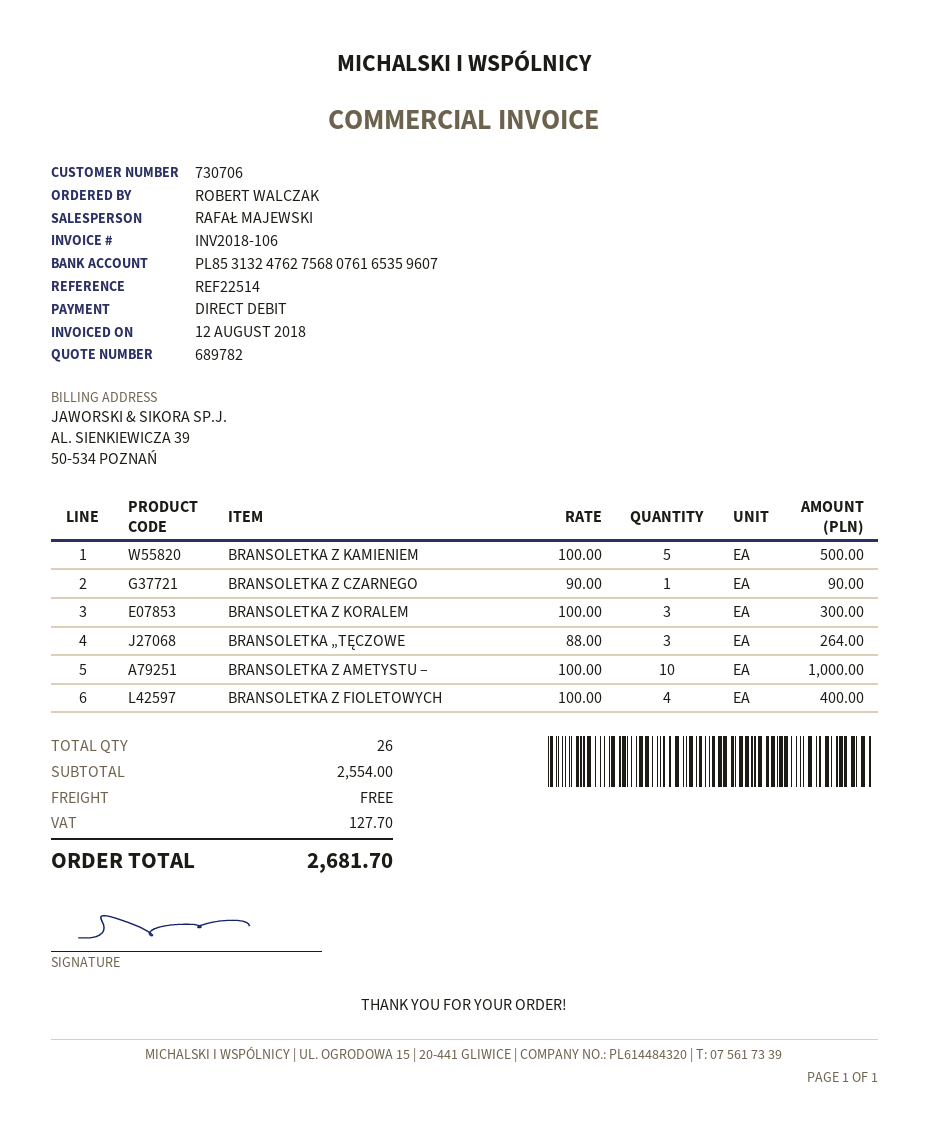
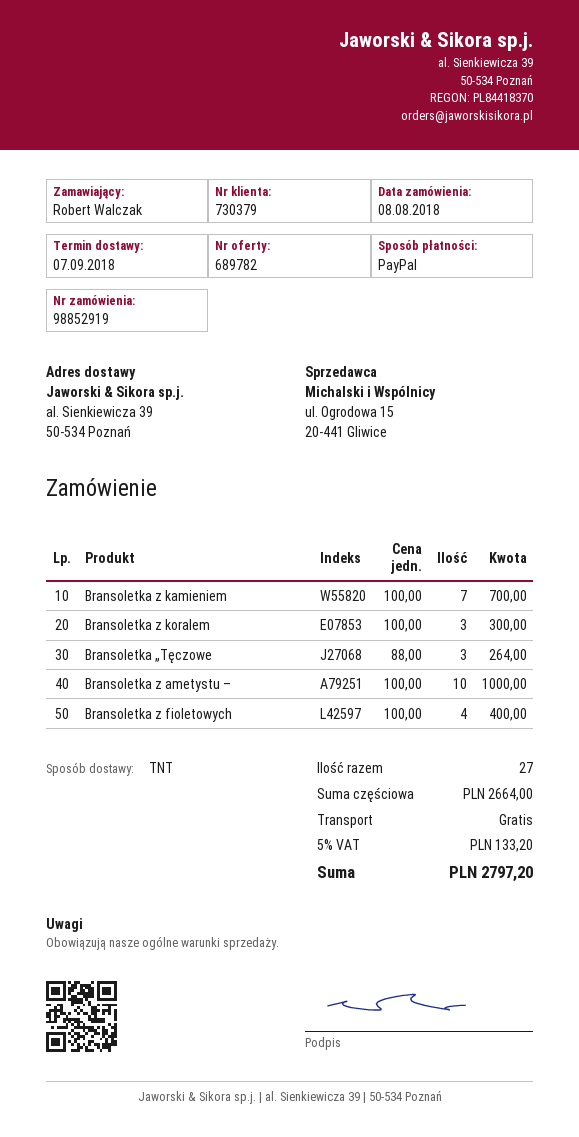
customer number: 730706 -> 730379
payment method: direct debit -> PayPal
BRANSOLETKA Z KAMIENIEM: 5 x 100.00 = 500.00 -> 7 x 100.00 = 700.00
BRANSOLETKA Z CZARNEGO: 1 x 90.00 = 90.00 -> none
total quantity: 26 -> 27
subtotal: 2554.00 -> 2664.00
tax: 127.70 -> 133.20
total: 2681.70 -> 2797.20

